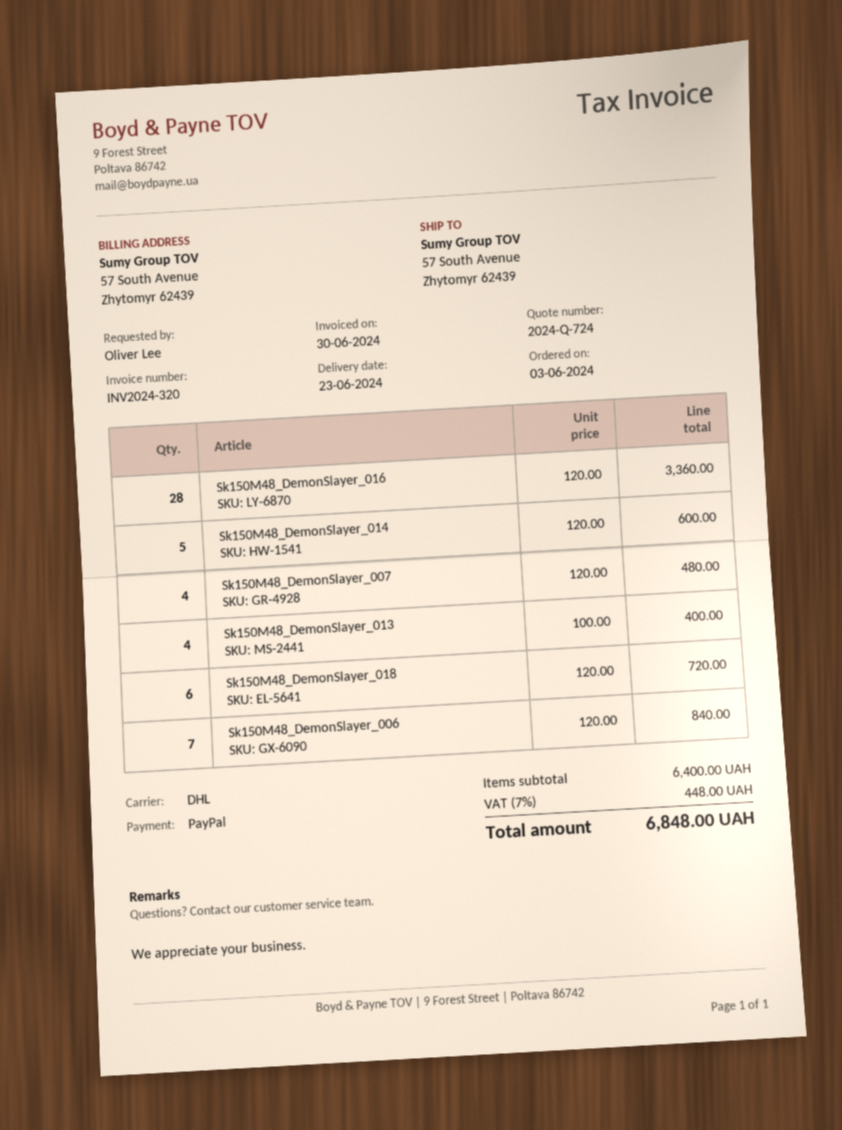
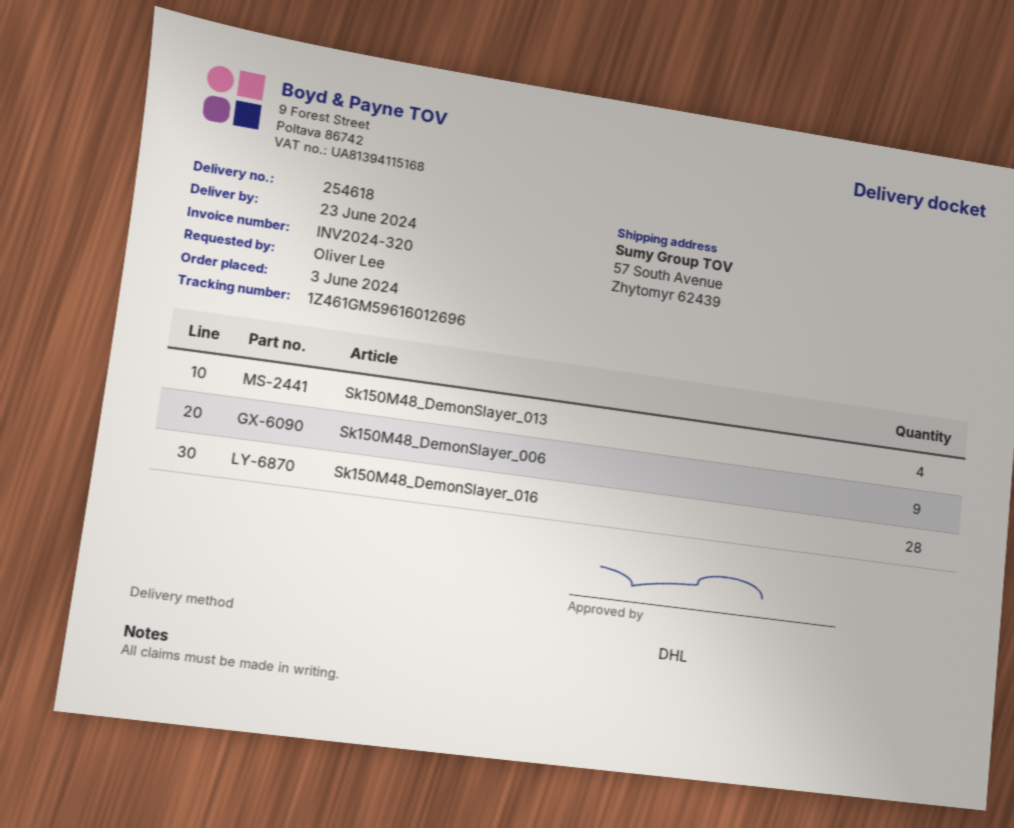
Sk150M48_DemonSlayer_014: 5 -> none
Sk150M48_DemonSlayer_007: 4 -> none
Sk150M48_DemonSlayer_018: 6 -> none
Sk150M48_DemonSlayer_006: 7 -> 9

